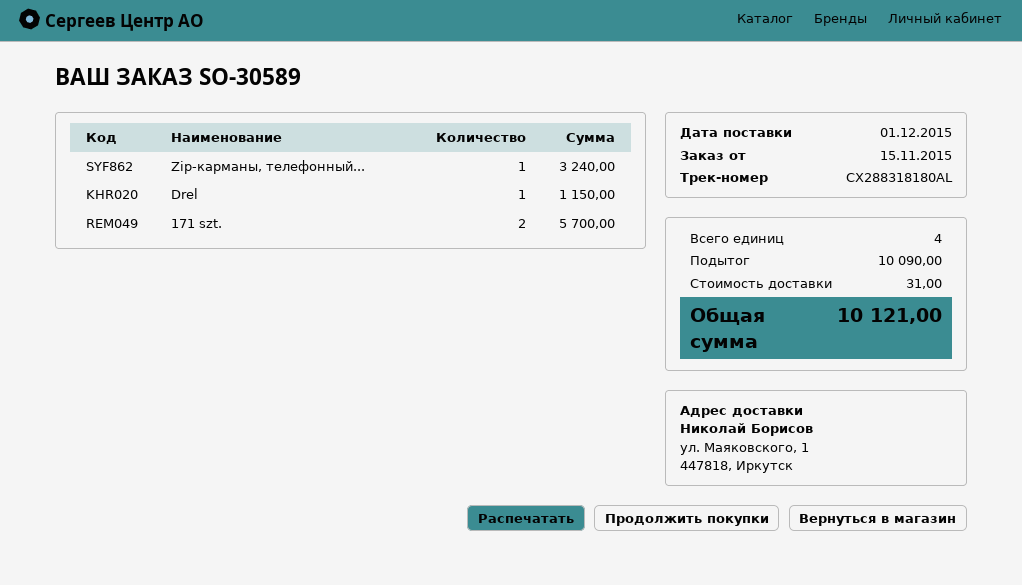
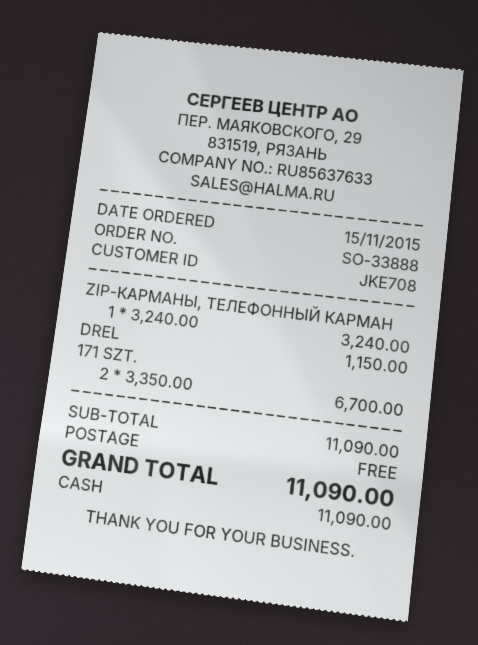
order number: SO-30589 -> SO-33888
171 szt.: 2 for 5700.00 -> 2 for 6700.00
subtotal: 10090.00 -> 11090.00
shipping: 31.00 -> 0.00
total: 10121.00 -> 11090.00

